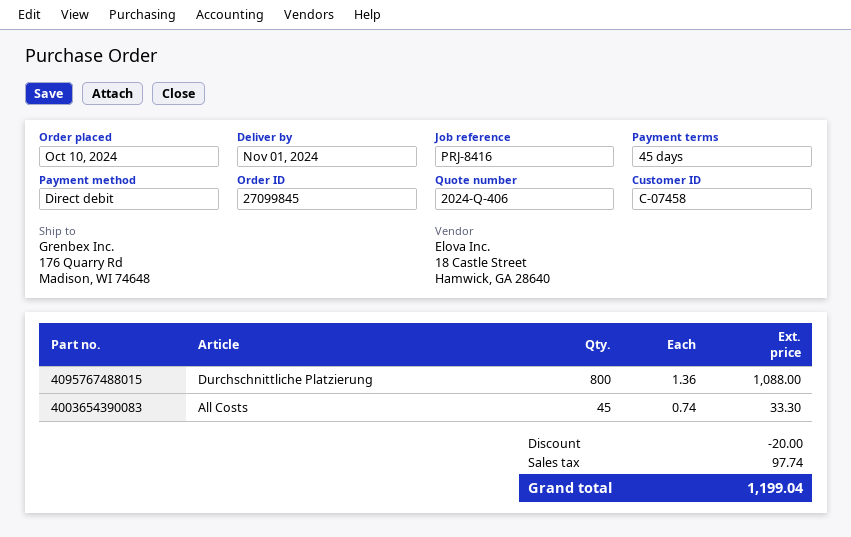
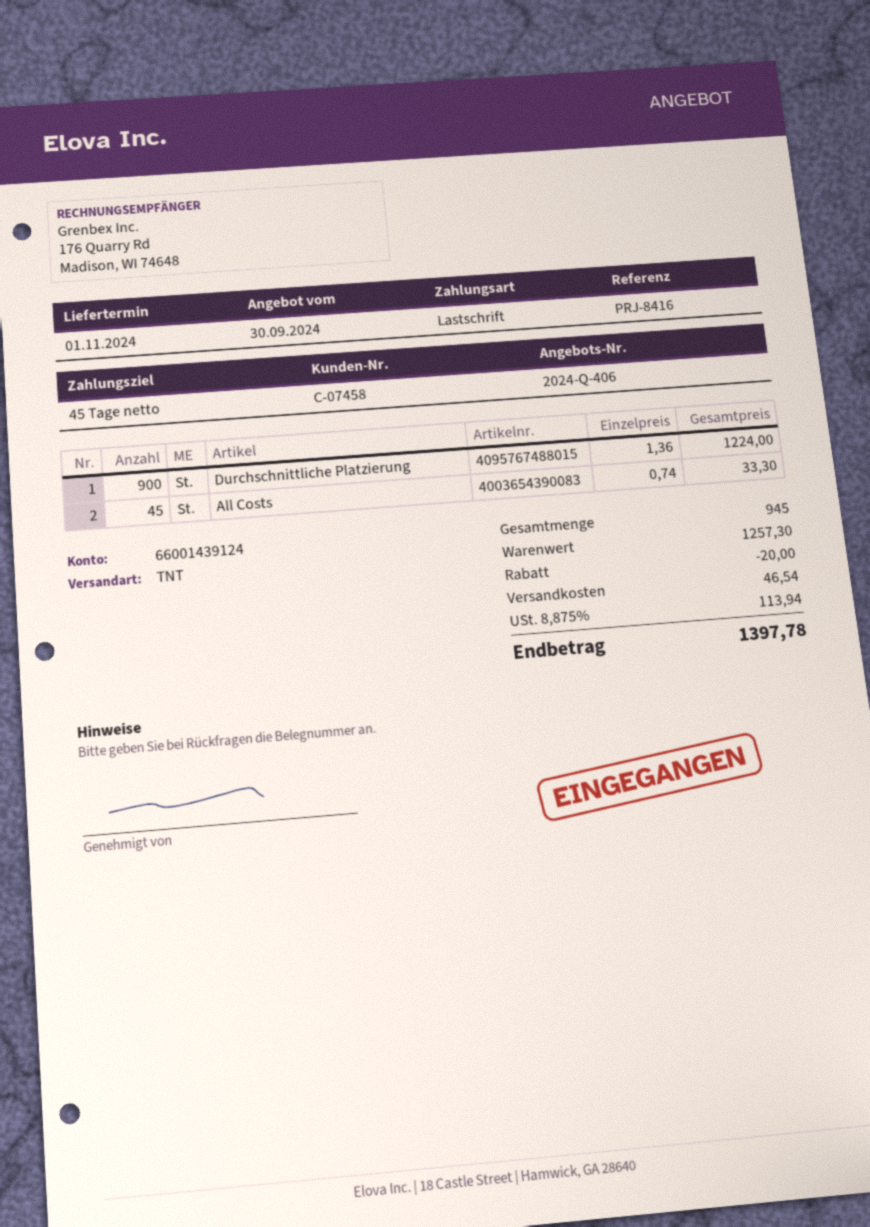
Durchschnittliche Platzierung: 800 x 1.36 = 1088.00 -> 900 x 1.36 = 1224.00
shipping: none -> 46.54
tax: 97.74 -> 113.94
total: 1199.04 -> 1397.78

